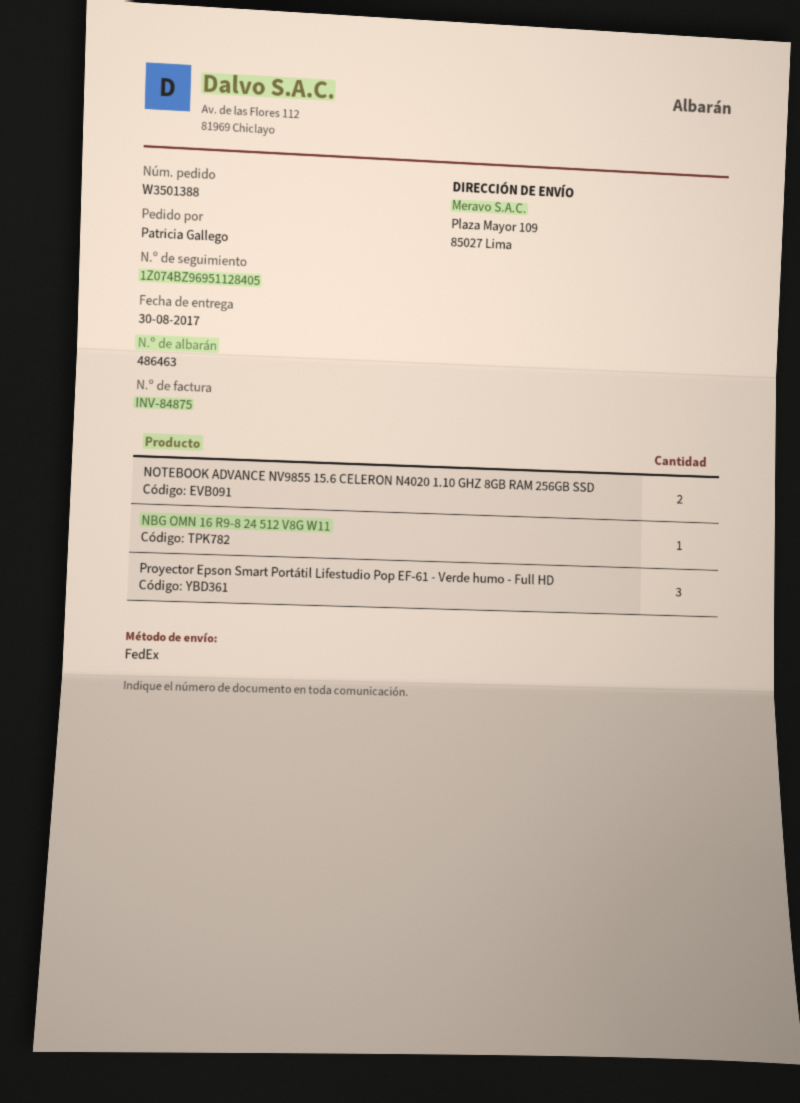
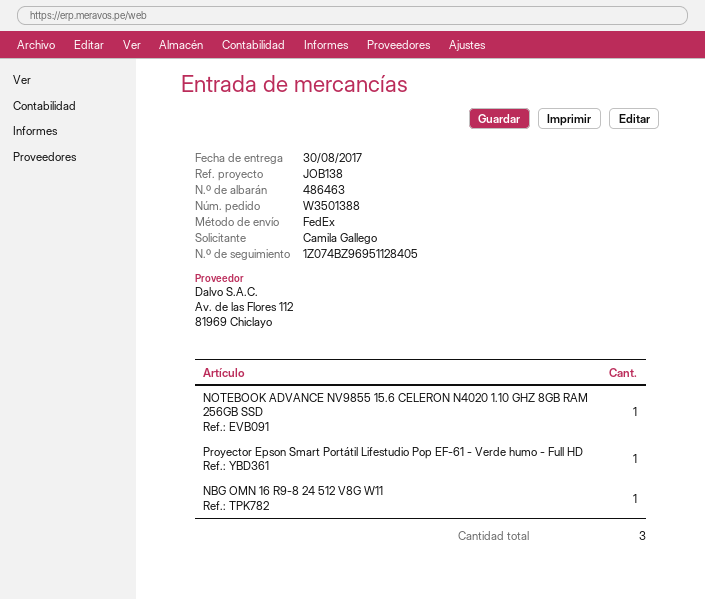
ordered by: Patricia Gallego -> Camila Gallego
NOTEBOOK ADVANCE NV9855 15.6 CELERON N4020 1.10 GHZ 8GB RAM 256GB SSD: 2 -> 1
Proyector Epson Smart Portátil Lifestudio Pop EF-61 - Verde humo - Full HD: 3 -> 1

